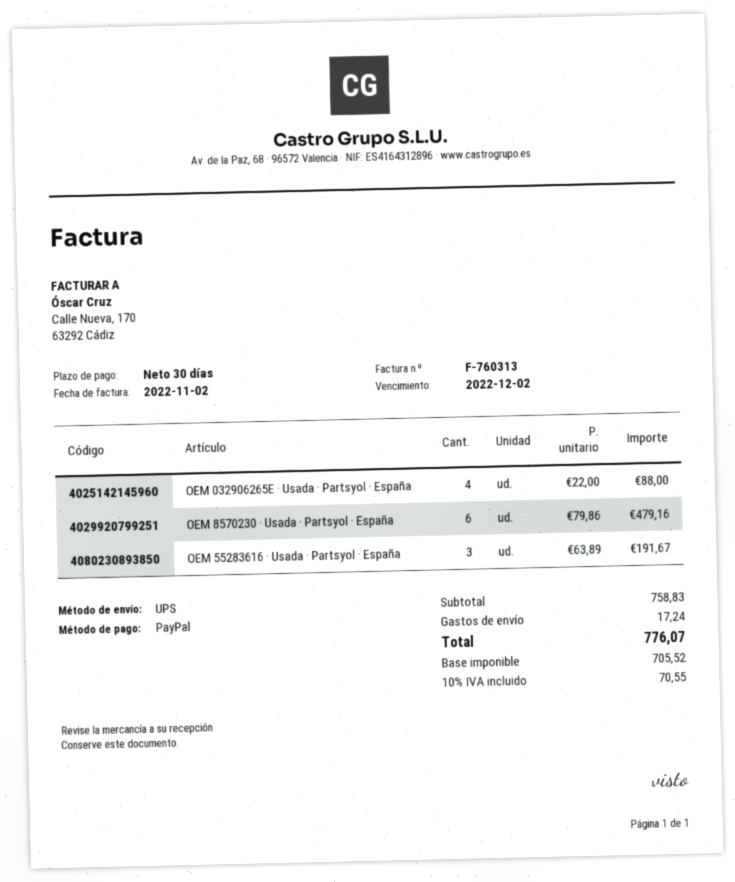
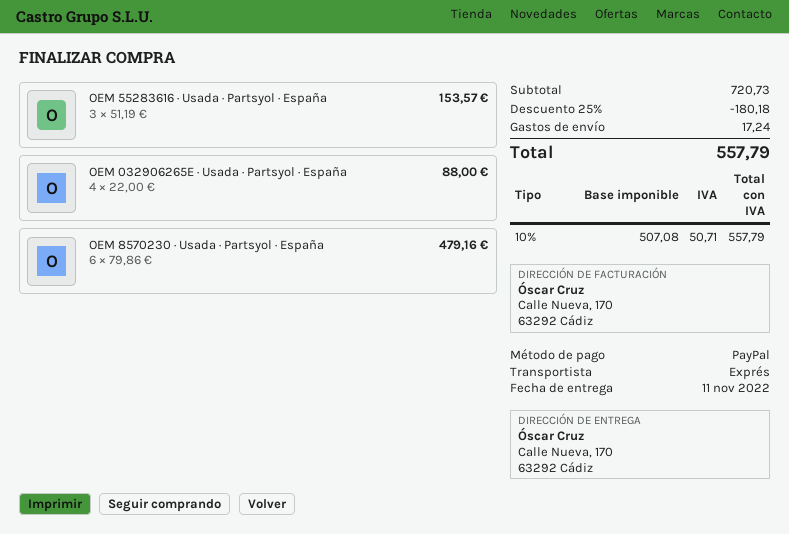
shipping method: UPS -> express
OEM 55283616 · Usada · Partsyol · España: 3 x 63.89 = 191.67 -> 3 x 51.19 = 153.57
subtotal: 758.83 -> 720.73
discount: none -> 25% = 180.18
net: 705.52 -> 507.08
tax: 10% = 70.55 -> 10% = 50.71
total: 776.07 -> 557.79

